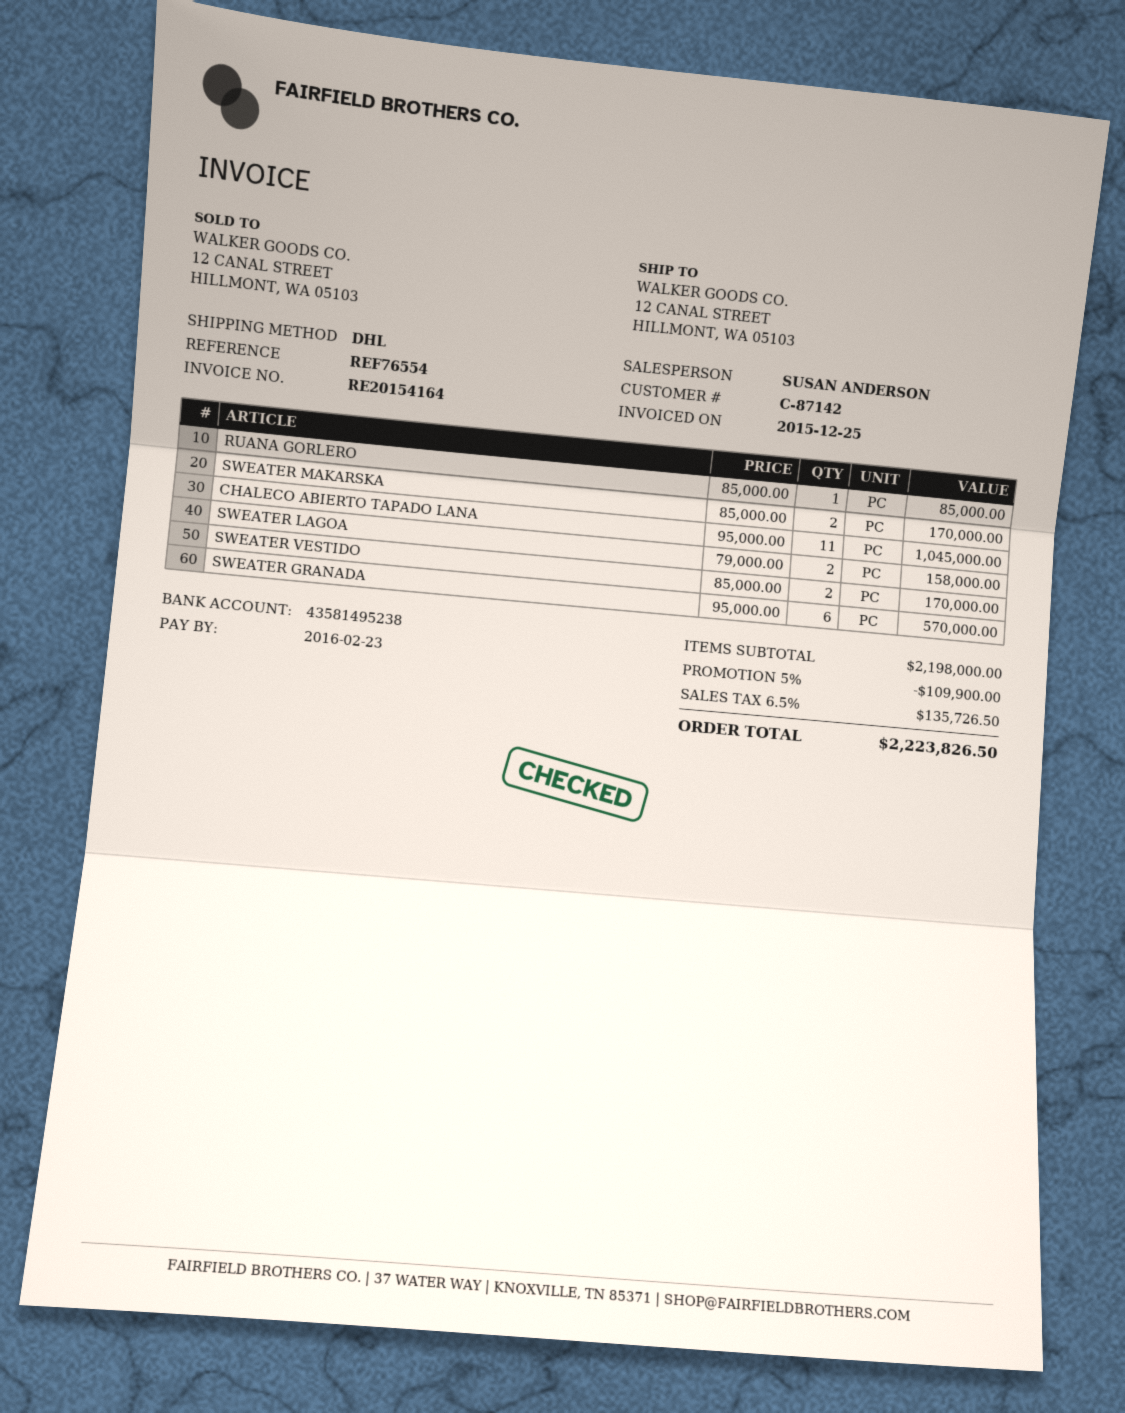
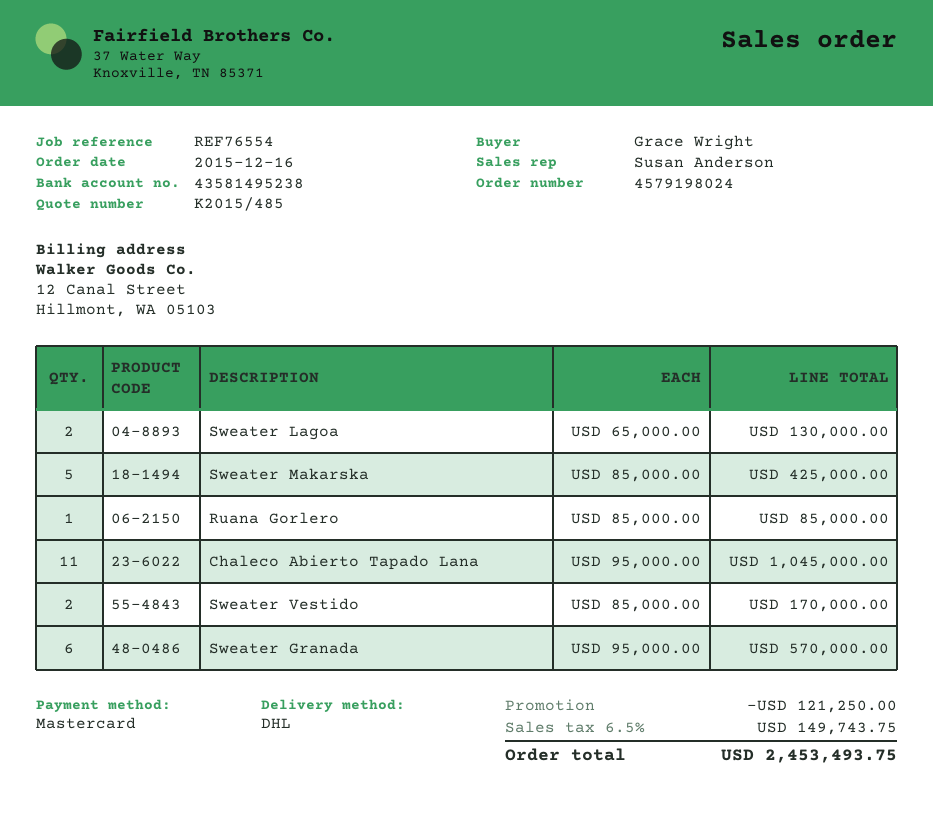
SWEATER MAKARSKA: 2 x 85000.00 = 170000.00 -> 5 x 85000.00 = 425000.00
SWEATER LAGOA: 2 x 79000.00 = 158000.00 -> 2 x 65000.00 = 130000.00
discount: 109900.00 -> 121250.00
tax: 6.5% = 135726.50 -> 6.5% = 149743.75
total: 2223826.50 -> 2453493.75

